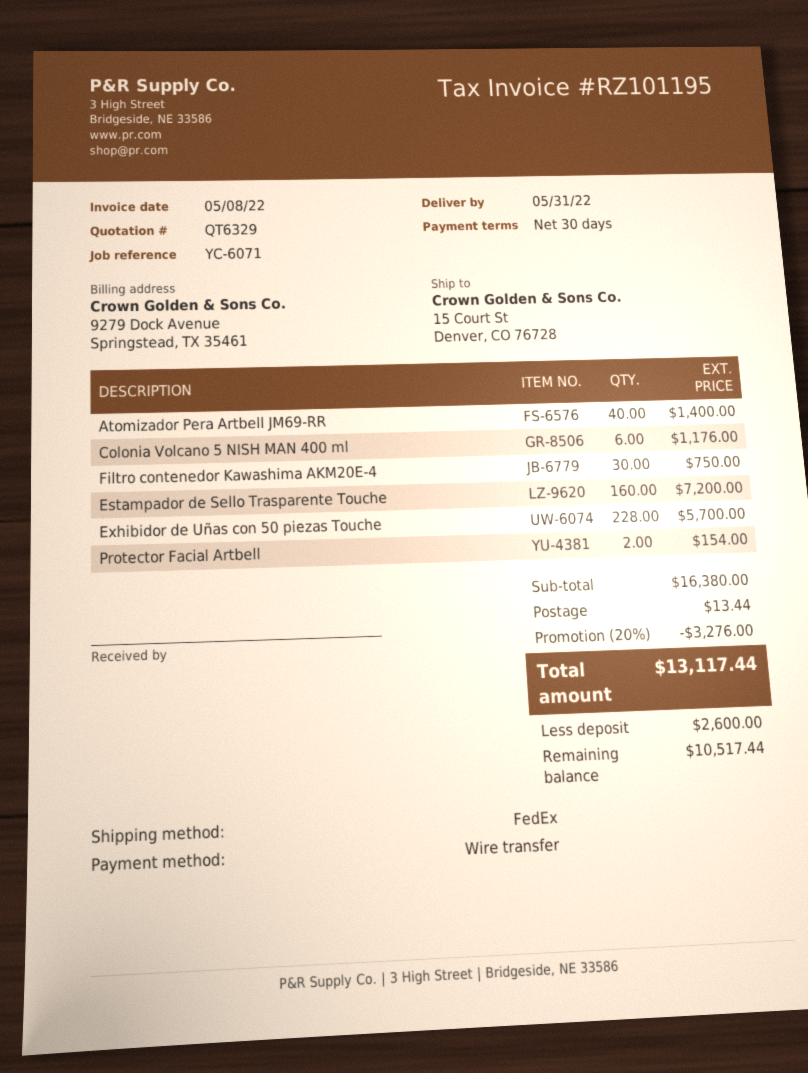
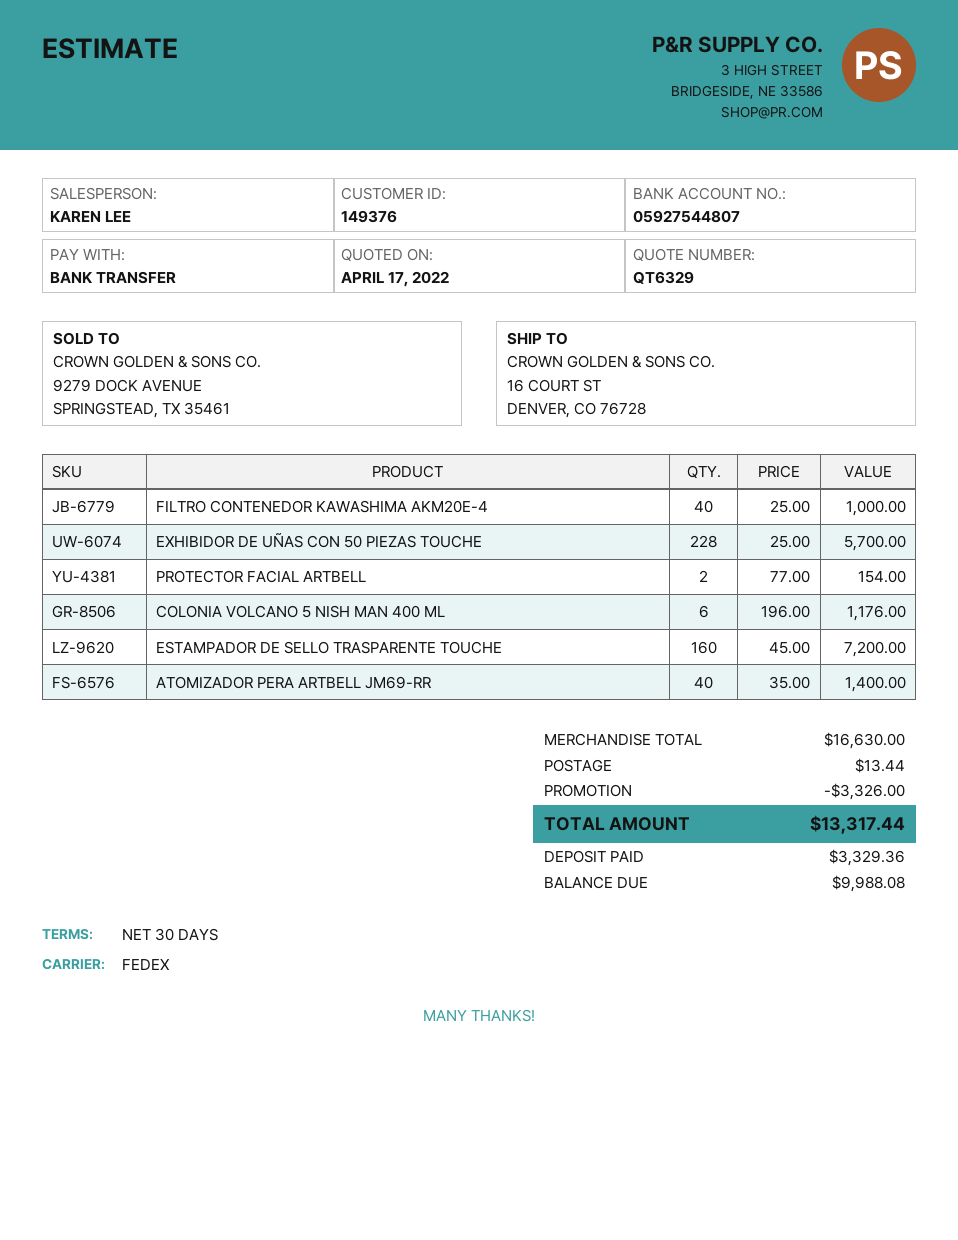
ship to: 15 Court St, Denver, CO 76728 -> 16 COURT ST, DENVER, CO 76728
Filtro contenedor Kawashima AKM20E-4: 30 for 750.00 -> 40 for 1000.00
subtotal: 16380.00 -> 16630.00
discount: 3276.00 -> 3326.00
total: 13117.44 -> 13317.44
deposit: 2600.00 -> 3329.36
balance: 10517.44 -> 9988.08

